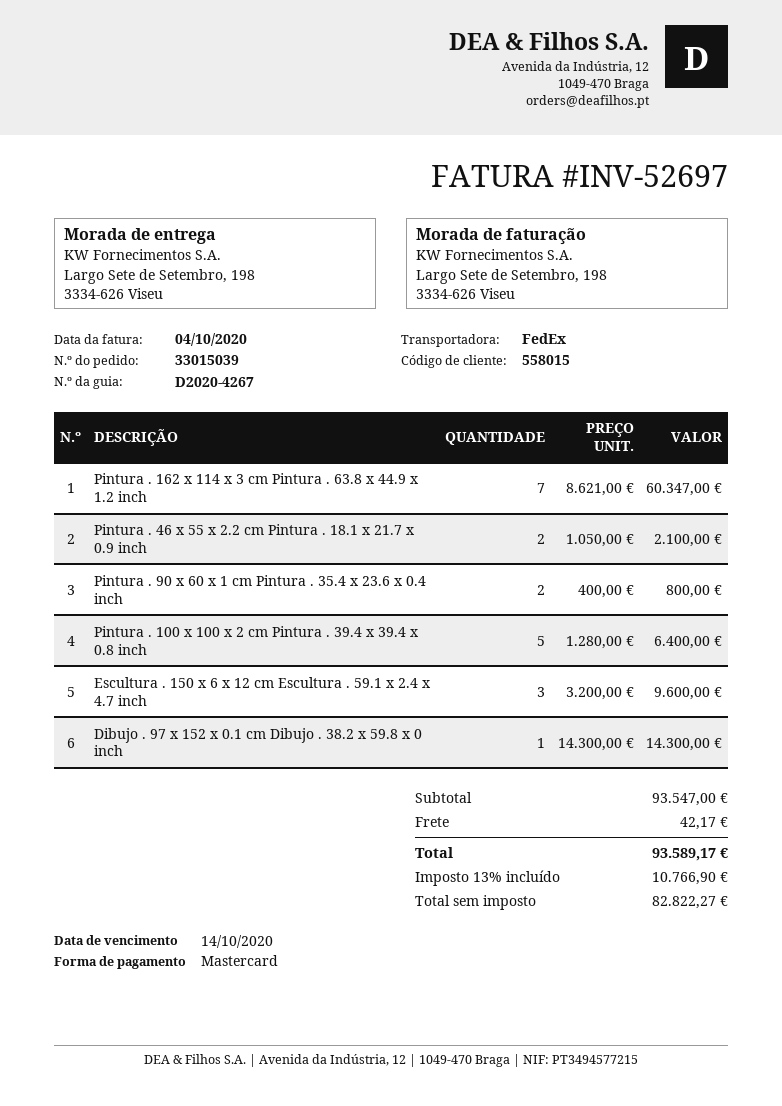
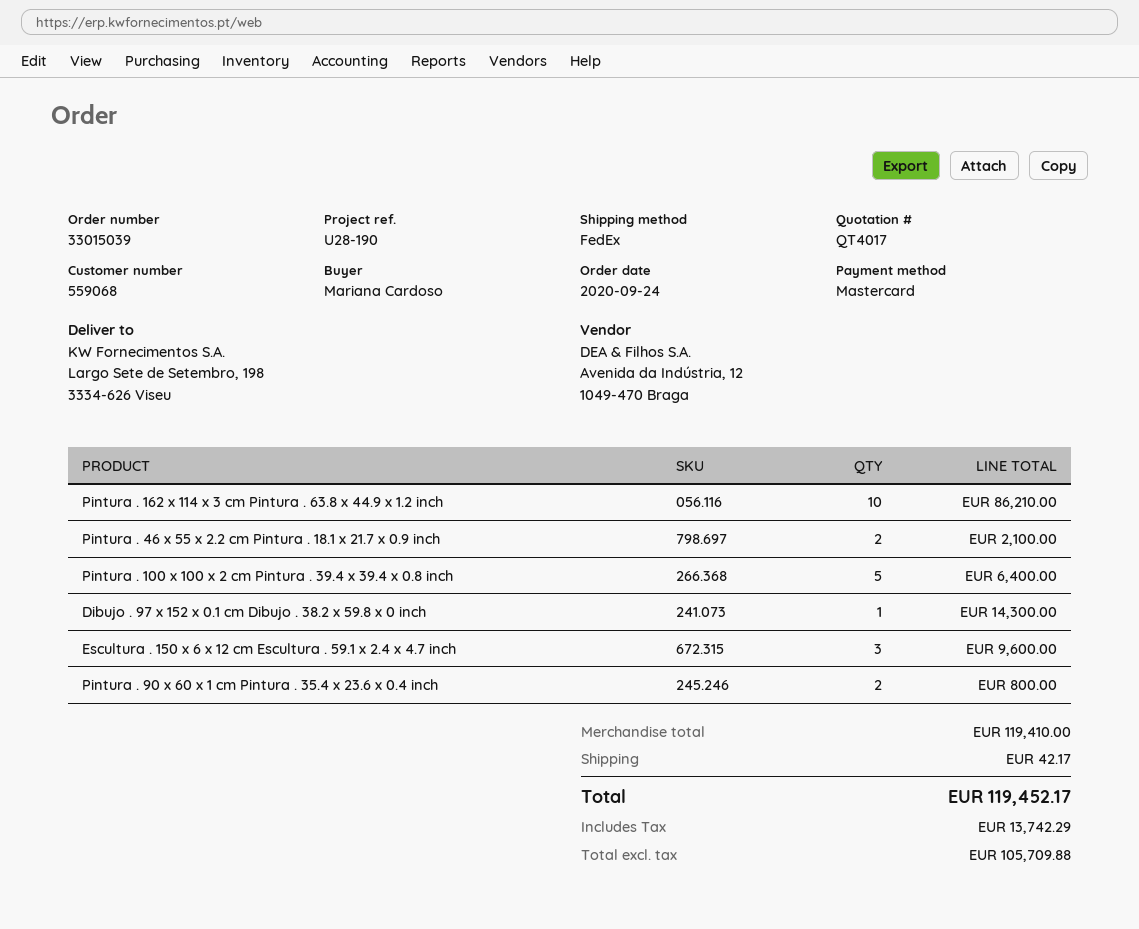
customer number: 558015 -> 559068
Pintura . 162 x 114 x 3 cm Pintura . 63.8 x 44.9 x 1.2 inch: 7 for 60347.00 -> 10 for 86210.00
subtotal: 93547.00 -> 119410.00
net: 82822.27 -> 105709.88
tax: 10766.90 -> 13742.29
total: 93589.17 -> 119452.17

